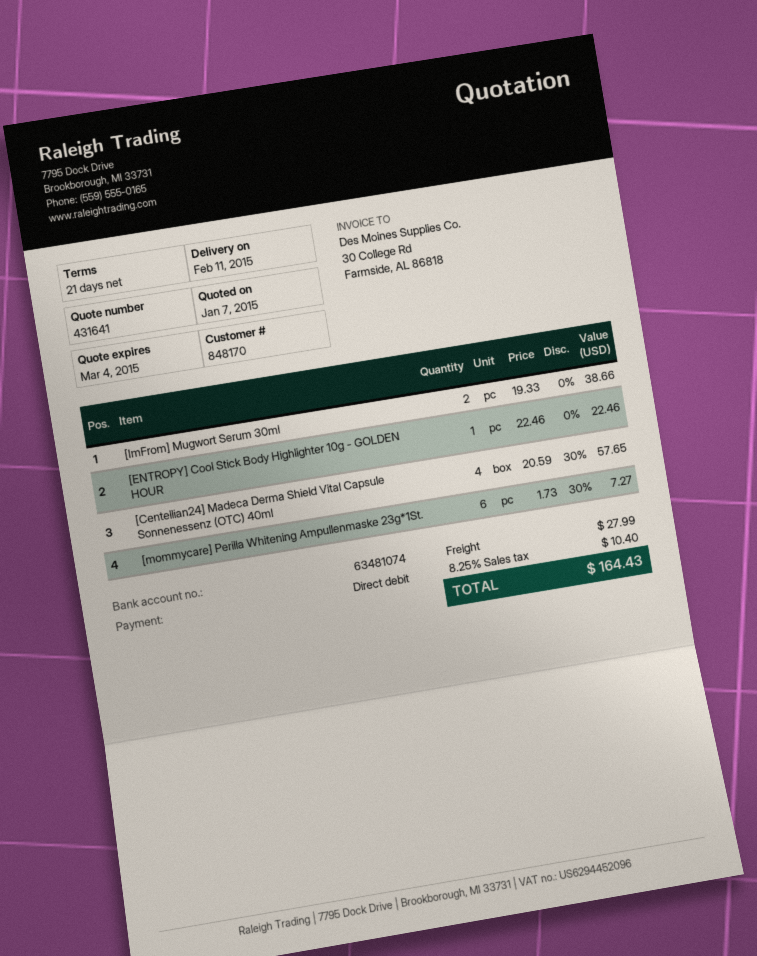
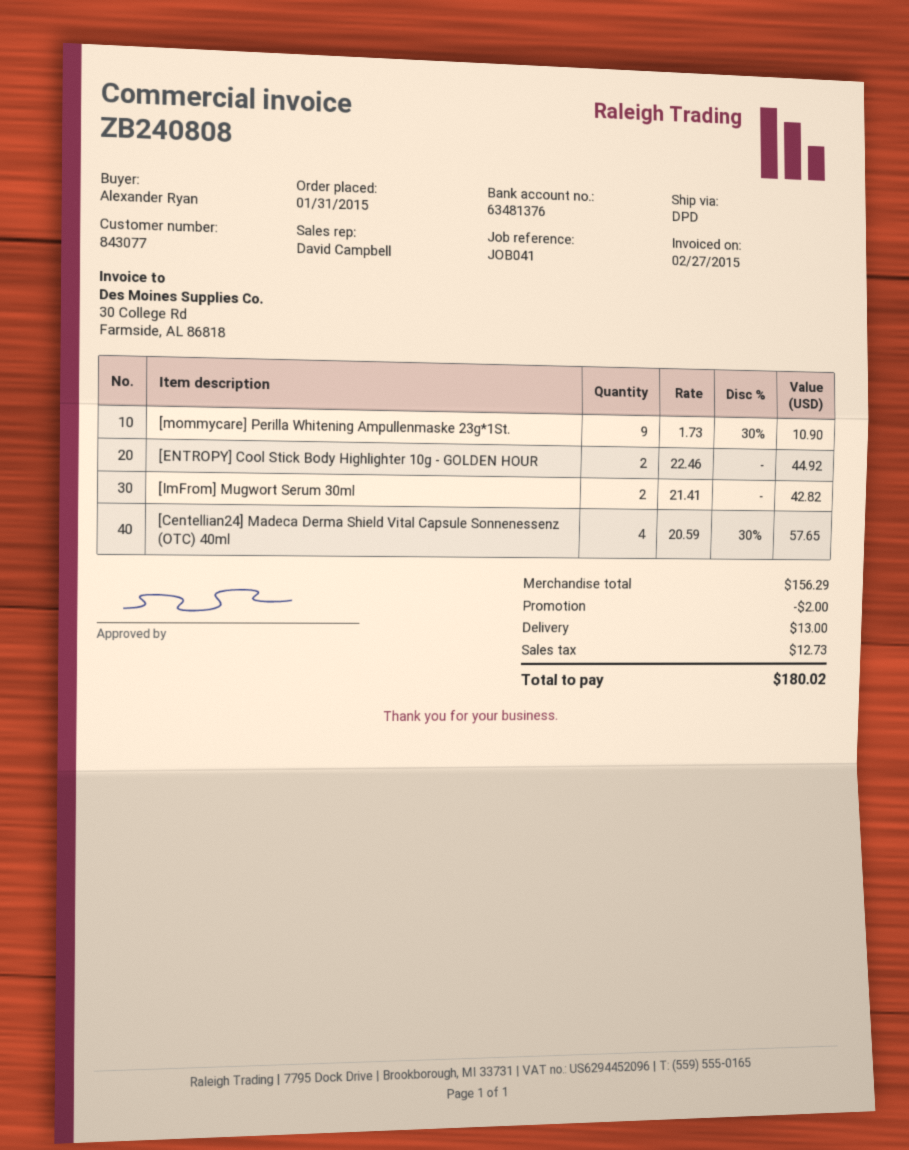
customer number: 848170 -> 843077
bank account: 63481074 -> 63481376
[ImFrom] Mugwort Serum 30ml: 2 x 19.33 = 38.66 -> 2 x 21.41 = 42.82
[ENTROPY] Cool Stick Body Highlighter 10g - GOLDEN HOUR: 1 x 22.46 = 22.46 -> 2 x 22.46 = 44.92
[mommycare] Perilla Whitening Ampullenmaske 23g*1St.: 6 x 1.73 - 30% = 7.27 -> 9 x 1.73 - 30% = 10.90
discount: none -> 2.00
shipping: 27.99 -> 13.00
tax: 10.40 -> 12.73
total: 164.43 -> 180.02

